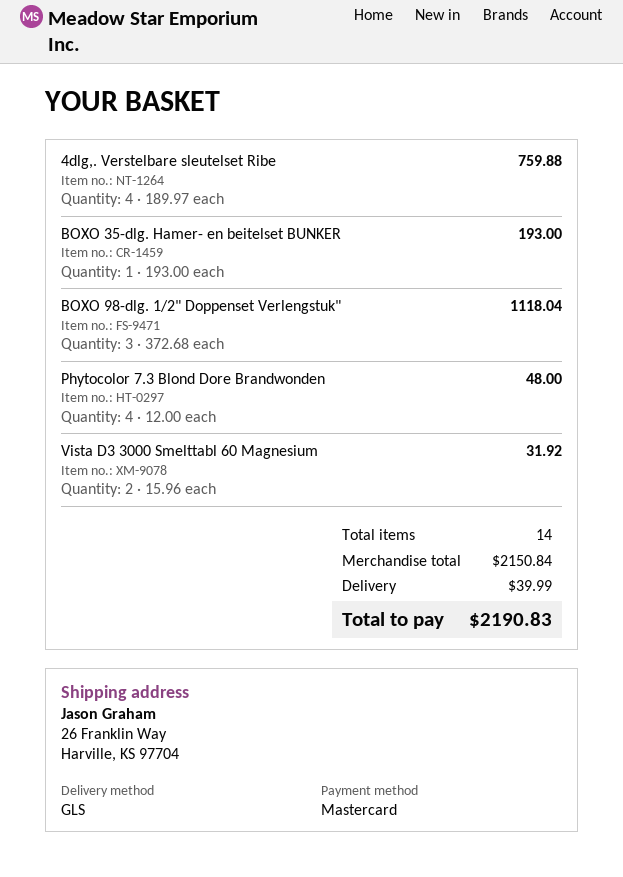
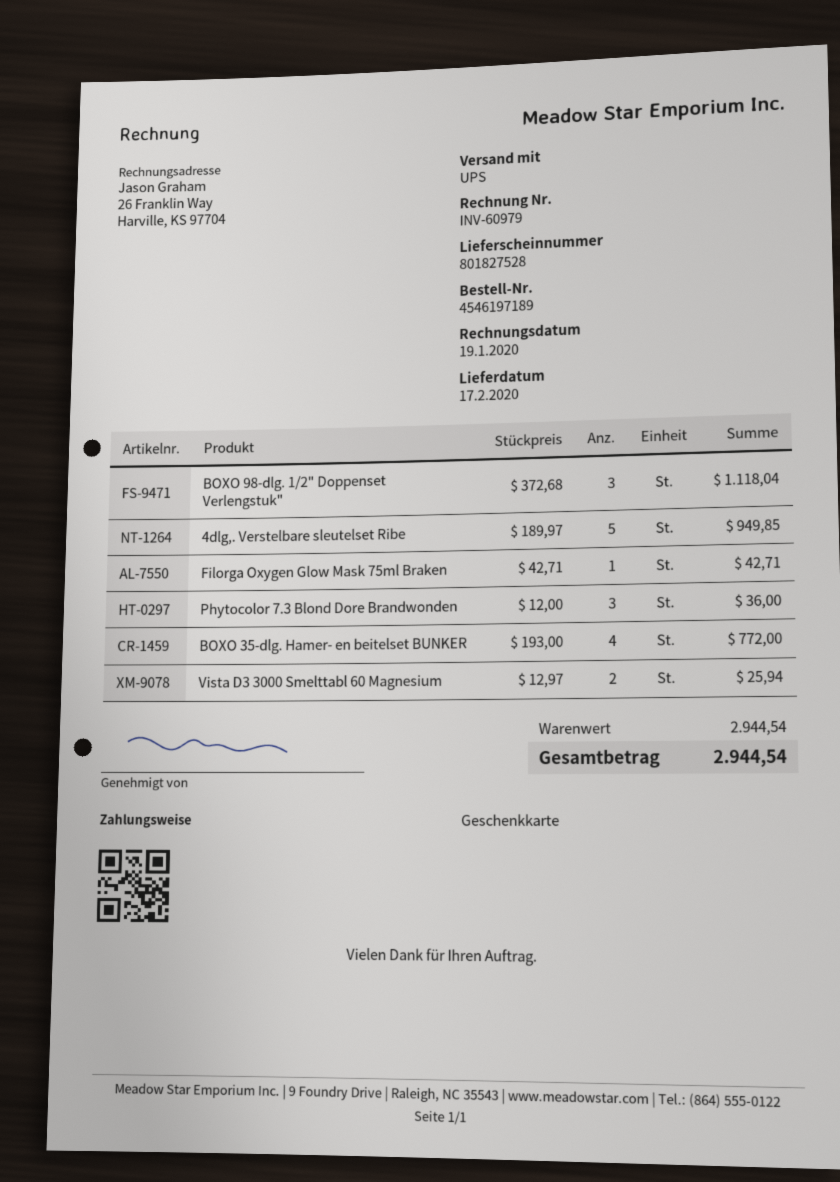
payment method: Mastercard -> gift card
shipping method: GLS -> UPS
4dlg,. Verstelbare sleutelset Ribe: 4 x 189.97 = 759.88 -> 5 x 189.97 = 949.85
BOXO 35-dlg. Hamer- en beitelset BUNKER: 1 x 193.00 = 193.00 -> 4 x 193.00 = 772.00
Phytocolor 7.3 Blond Dore Brandwonden: 4 x 12.00 = 48.00 -> 3 x 12.00 = 36.00
Vista D3 3000 Smelttabl 60 Magnesium: 2 x 15.96 = 31.92 -> 2 x 12.97 = 25.94
Filorga Oxygen Glow Mask 75ml Braken: none -> 1 x 42.71 = 42.71
subtotal: 2150.84 -> 2944.54
shipping: 39.99 -> none
total: 2190.83 -> 2944.54

